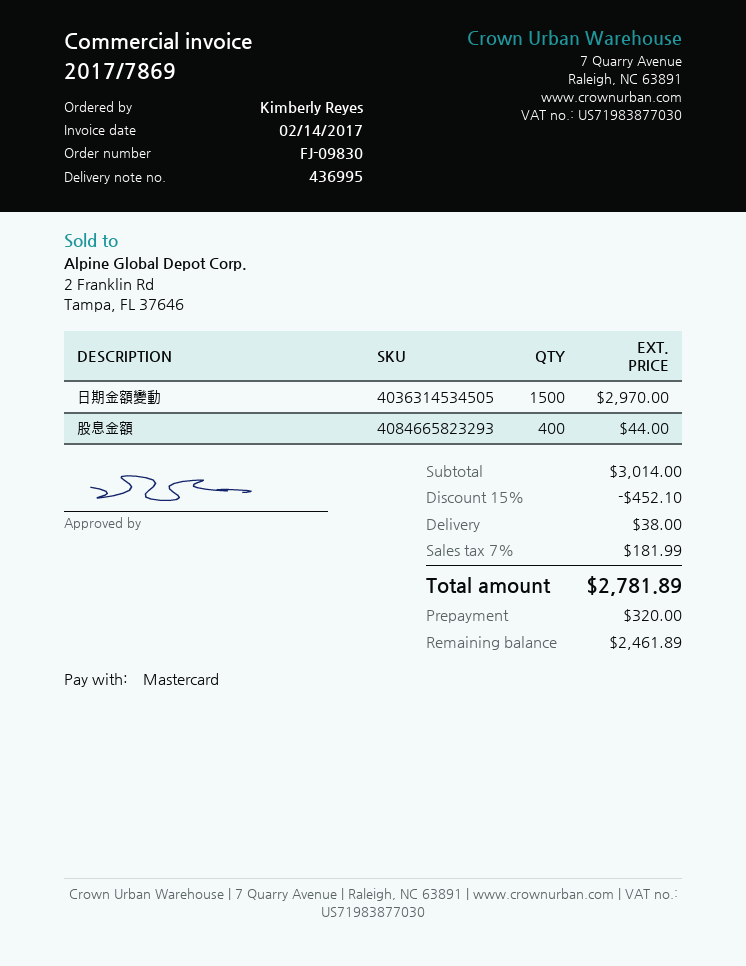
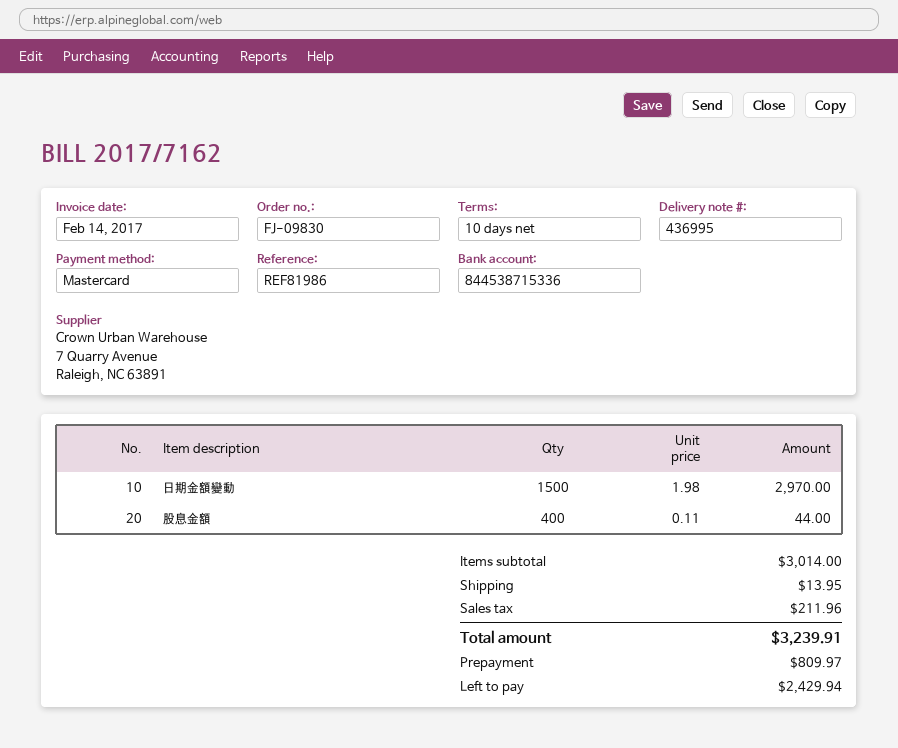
invoice number: 2017/7869 -> 2017/7162
discount: 15% = 452.10 -> none
shipping: 38.00 -> 13.95
tax: 181.99 -> 211.96
total: 2781.89 -> 3239.91
deposit: 320.00 -> 809.97
balance: 2461.89 -> 2429.94

